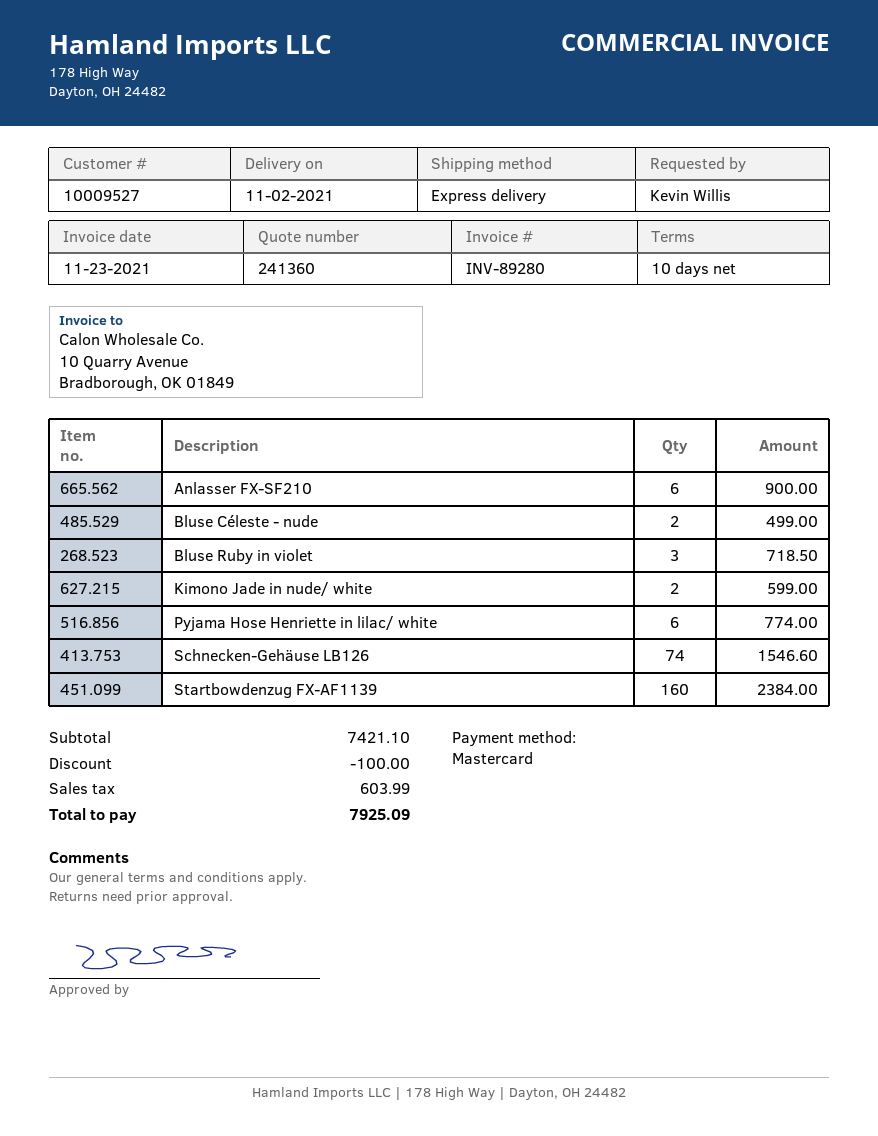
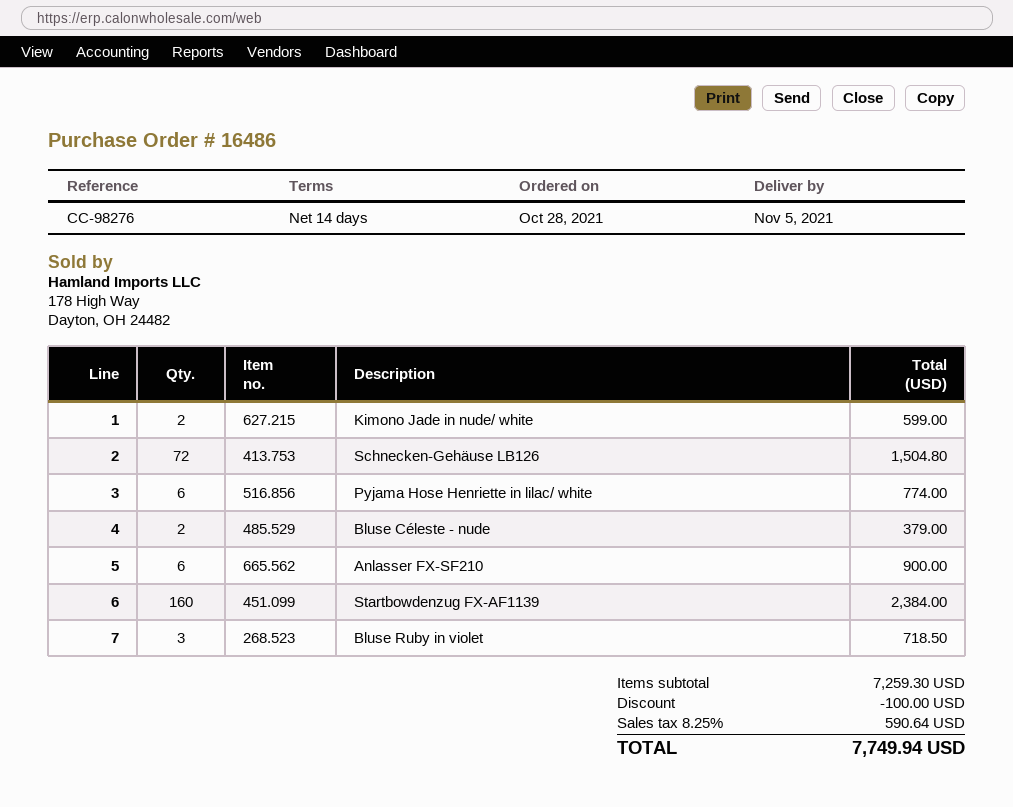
delivery date: 2021-11-02 -> 2021-11-05
payment terms: 10 days -> 14 days
Bluse Céleste - nude: 2 for 499.00 -> 2 for 379.00
Schnecken-Gehäuse LB126: 74 for 1546.60 -> 72 for 1504.80
subtotal: 7421.10 -> 7259.30
tax: 603.99 -> 590.64
total: 7925.09 -> 7749.94

